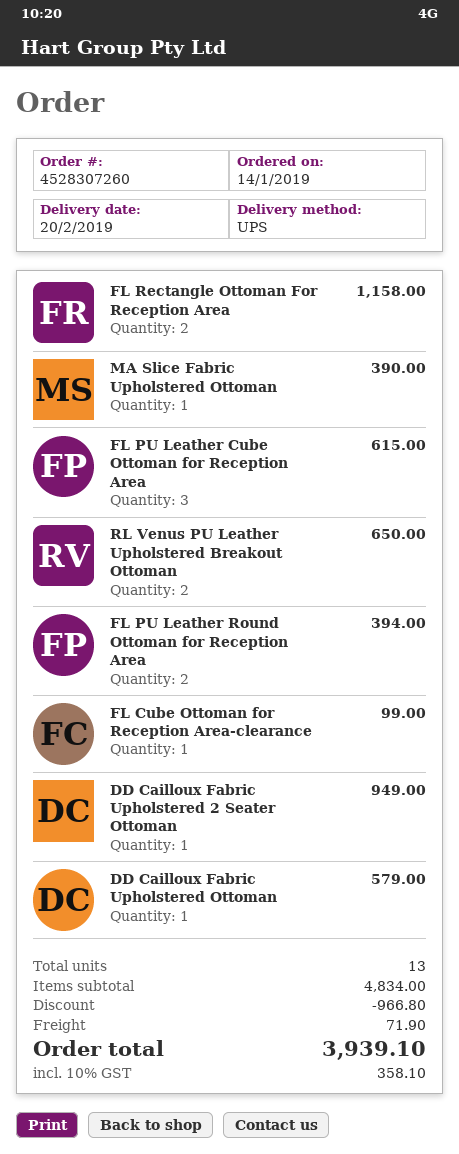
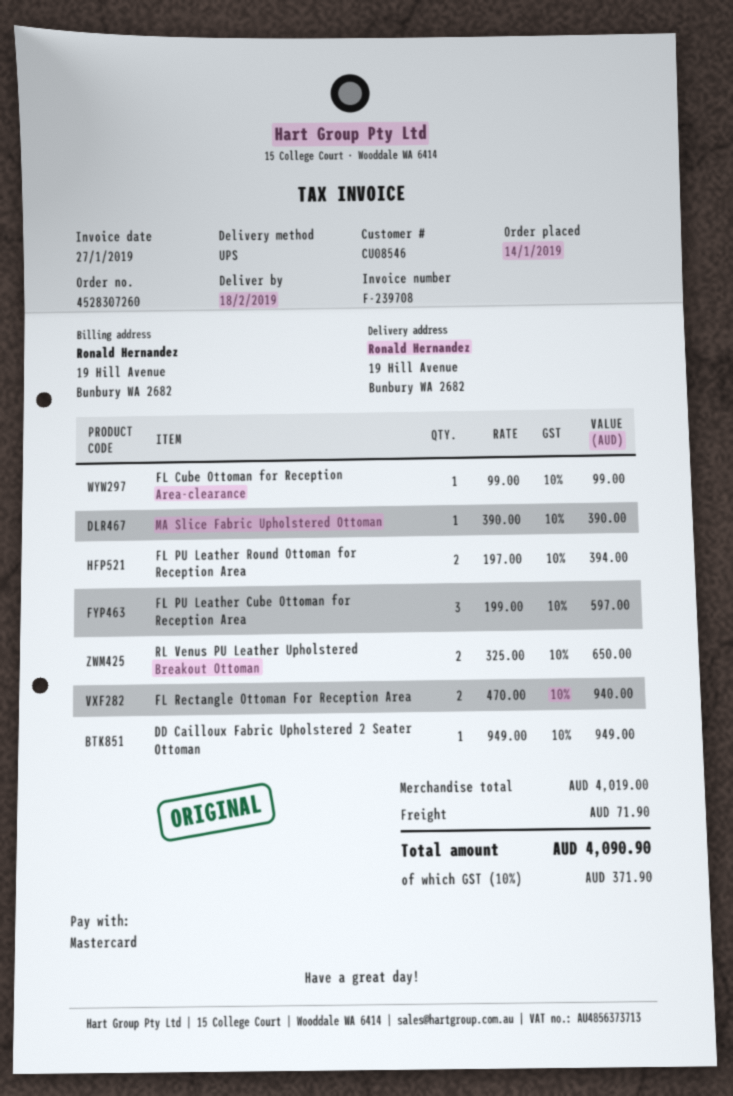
delivery date: 2019-02-20 -> 2019-02-18
FL Rectangle Ottoman For Reception Area: 2 for 1158.00 -> 2 for 940.00
FL PU Leather Cube Ottoman for Reception Area: 3 for 615.00 -> 3 for 597.00
DD Cailloux Fabric Upholstered Ottoman: 1 for 579.00 -> none
subtotal: 4834.00 -> 4019.00
discount: 966.80 -> none
tax: 10% = 358.10 -> 10% = 371.90
total: 3939.10 -> 4090.90

